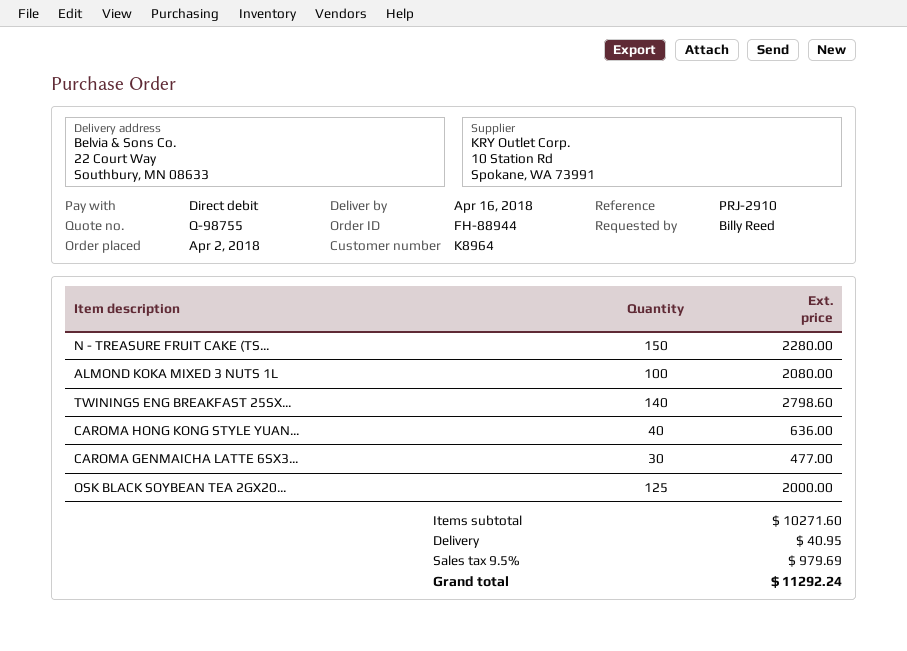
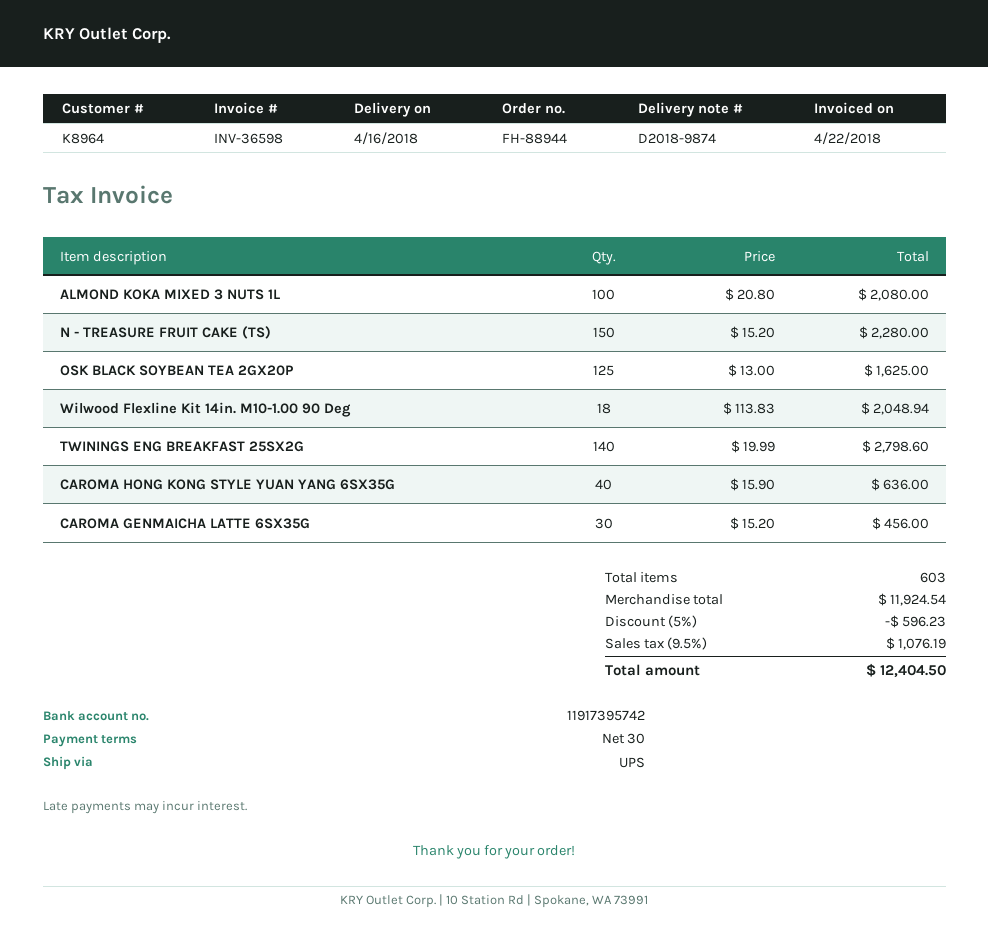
CAROMA GENMAICHA LATTE 6SX3...: 30 for 477.00 -> 30 for 456.00
OSK BLACK SOYBEAN TEA 2GX20...: 125 for 2000.00 -> 125 for 1625.00
Wilwood Flexline Kit 14in. M10-1.00 90 Deg: none -> 18 for 2048.94
subtotal: 10271.60 -> 11924.54
discount: none -> 5% = 596.23
shipping: 40.95 -> none
tax: 9.5% = 979.69 -> 9.5% = 1076.19
total: 11292.24 -> 12404.50

